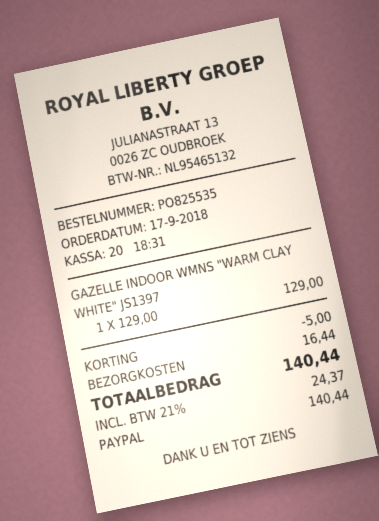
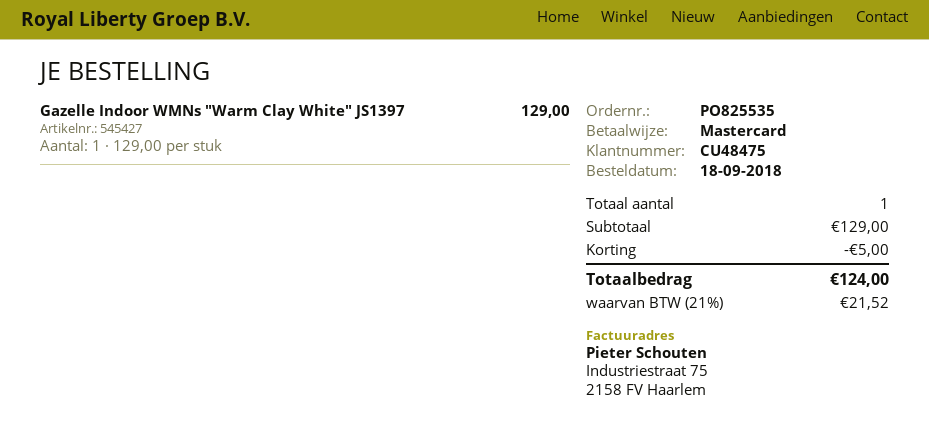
order date: 2018-09-17 -> 2018-09-18
payment method: PayPal -> Mastercard
shipping: 16.44 -> none
tax: 21% = 24.37 -> 21% = 21.52
total: 140.44 -> 124.00

